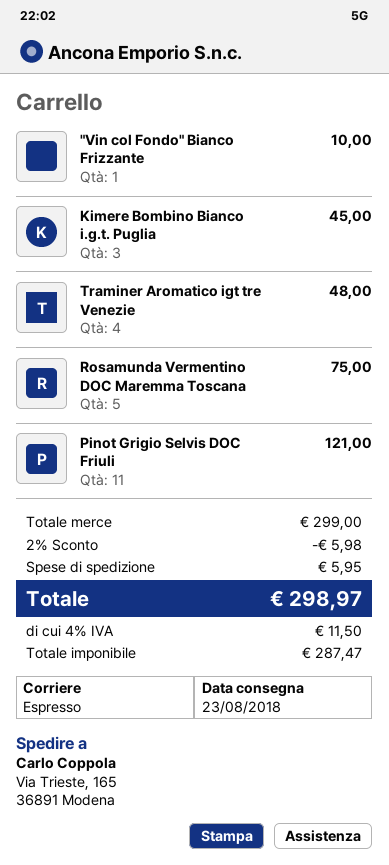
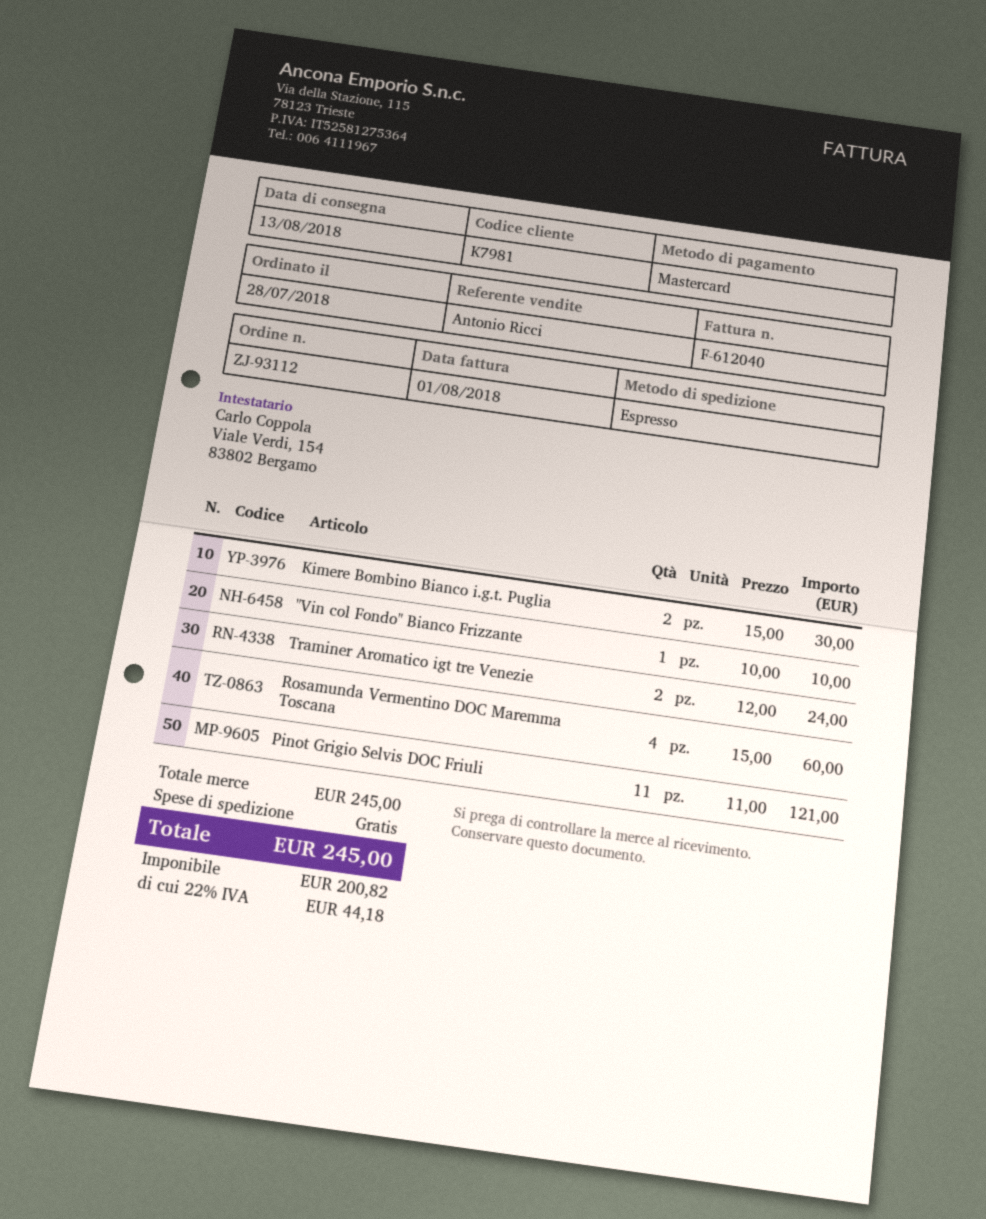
delivery date: 2018-08-23 -> 2018-08-13
Kimere Bombino Bianco i.g.t. Puglia: 3 for 45.00 -> 2 for 30.00
Traminer Aromatico igt tre Venezie: 4 for 48.00 -> 2 for 24.00
Rosamunda Vermentino DOC Maremma Toscana: 5 for 75.00 -> 4 for 60.00
subtotal: 299.00 -> 245.00
discount: 2% = 5.98 -> none
shipping: 5.95 -> 0.00
net: 287.47 -> 200.82
tax: 4% = 11.50 -> 22% = 44.18
total: 298.97 -> 245.00

